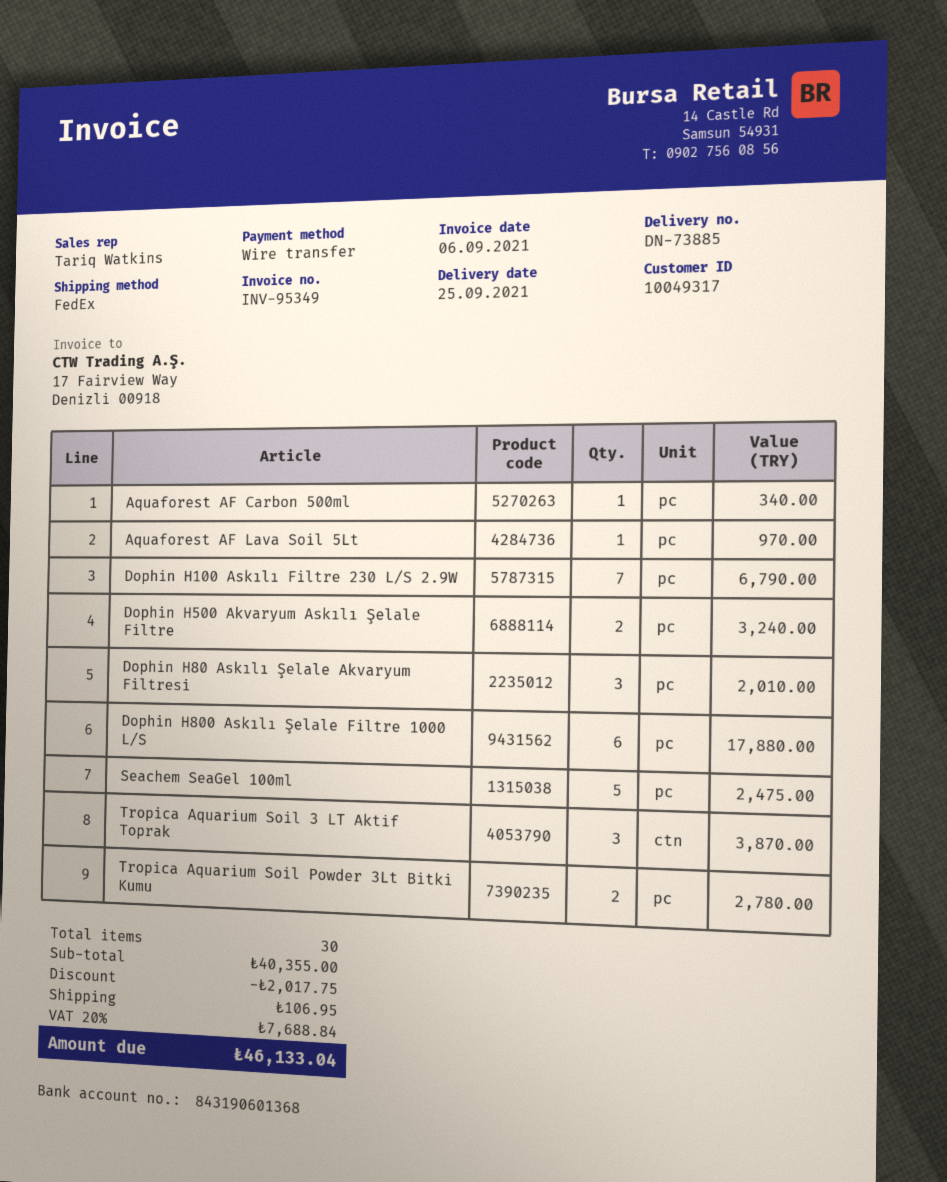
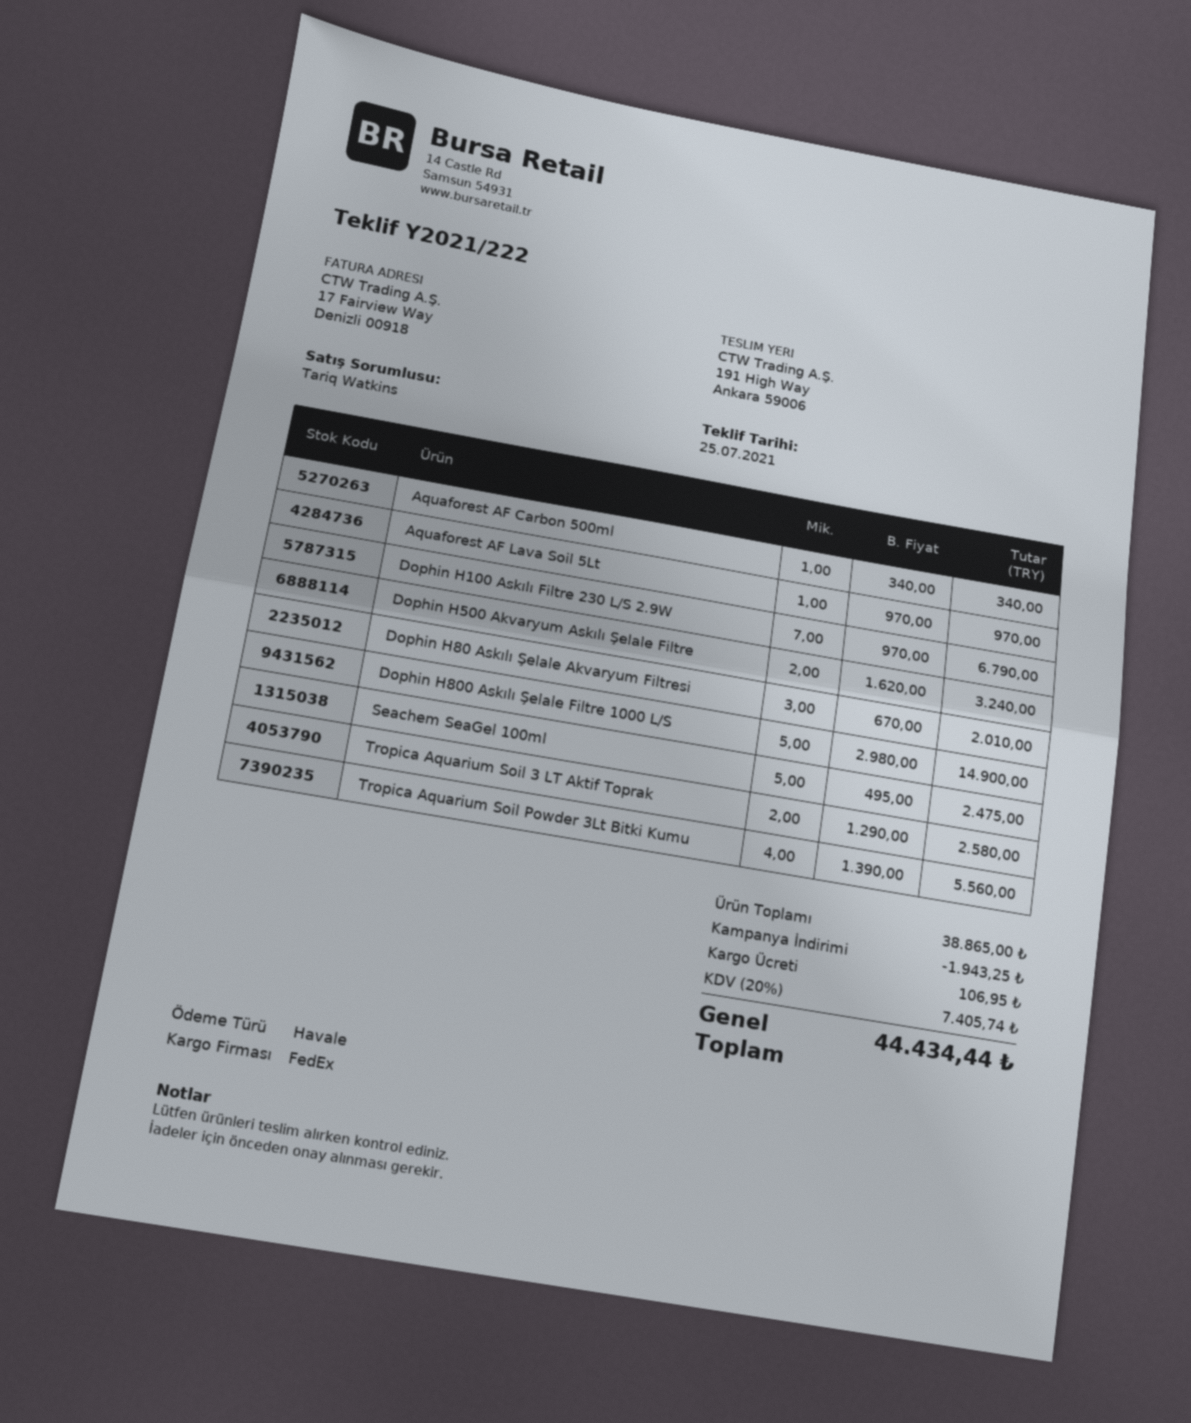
Dophin H800 Askılı Şelale Filtre 1000 L/S: 6 for 17880.00 -> 5 for 14900.00
Tropica Aquarium Soil 3 LT Aktif Toprak: 3 for 3870.00 -> 2 for 2580.00
Tropica Aquarium Soil Powder 3Lt Bitki Kumu: 2 for 2780.00 -> 4 for 5560.00
subtotal: 40355.00 -> 38865.00
discount: 2017.75 -> 1943.25
tax: 20% = 7688.84 -> 20% = 7405.74
total: 46133.04 -> 44434.44

